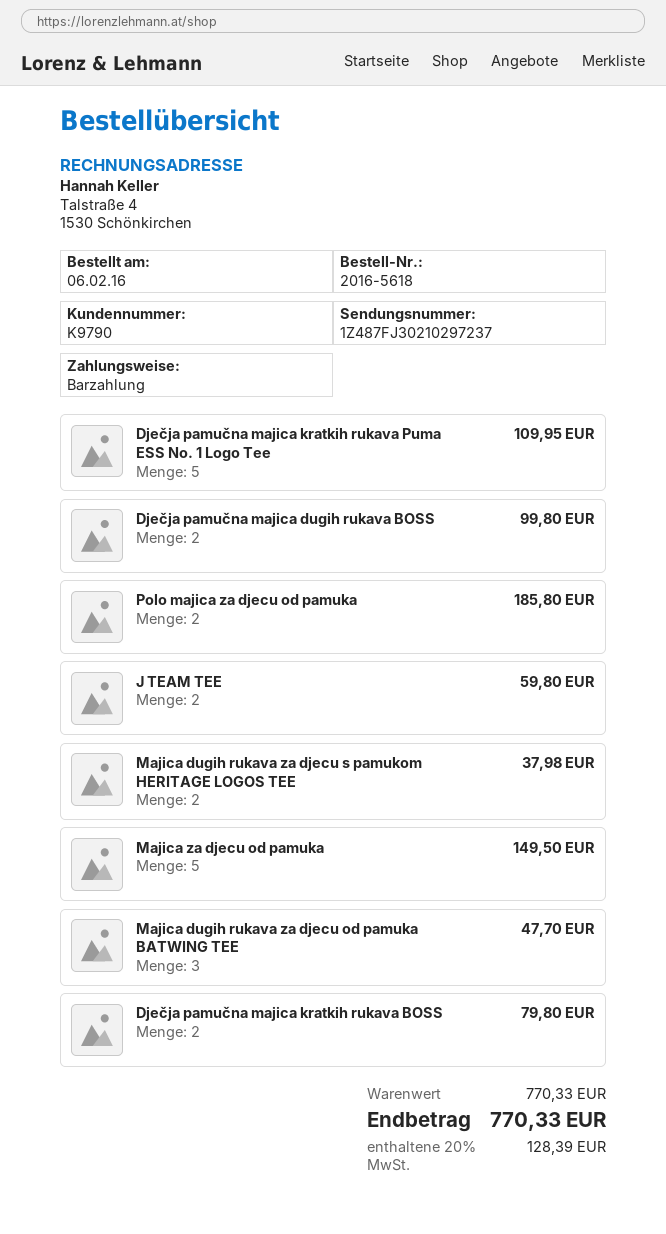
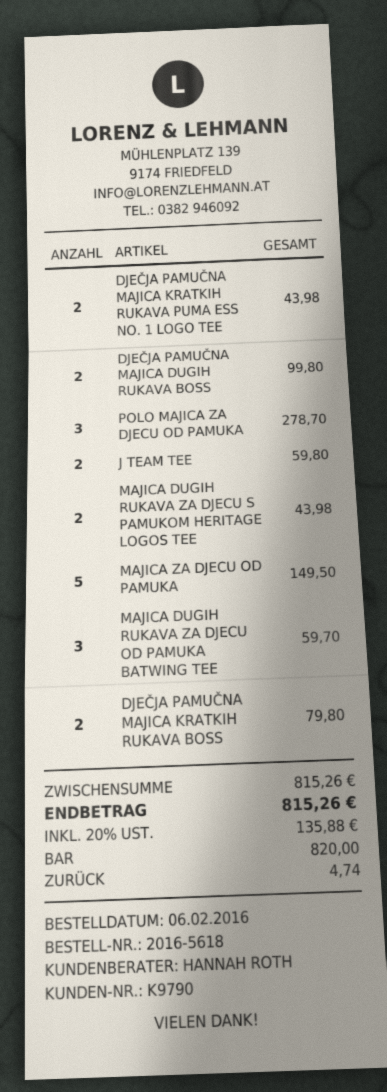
Dječja pamučna majica kratkih rukava Puma ESS No. 1 Logo Tee: 5 for 109.95 -> 2 for 43.98
Polo majica za djecu od pamuka: 2 for 185.80 -> 3 for 278.70
Majica dugih rukava za djecu s pamukom HERITAGE LOGOS TEE: 2 for 37.98 -> 2 for 43.98
Majica dugih rukava za djecu od pamuka BATWING TEE: 3 for 47.70 -> 3 for 59.70
subtotal: 770.33 -> 815.26
tax: 20% = 128.39 -> 20% = 135.88
total: 770.33 -> 815.26

